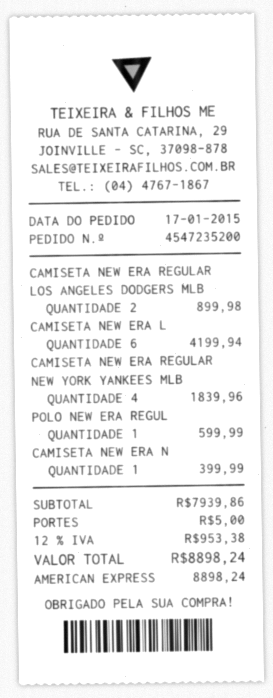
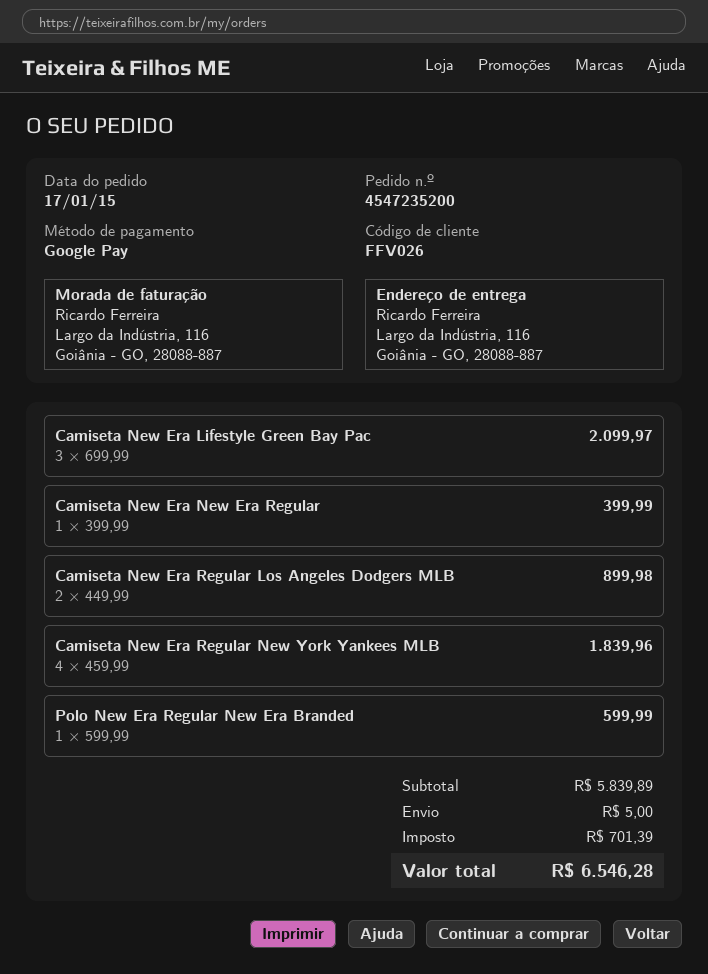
payment method: American Express -> Google Pay
CAMISETA NEW ERA L: 6 for 4199.94 -> 3 for 2099.97
subtotal: 7939.86 -> 5839.89
tax: 953.38 -> 701.39
total: 8898.24 -> 6546.28

